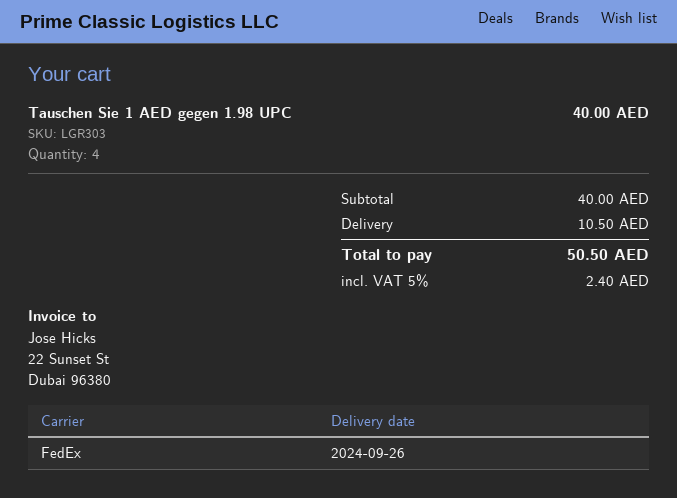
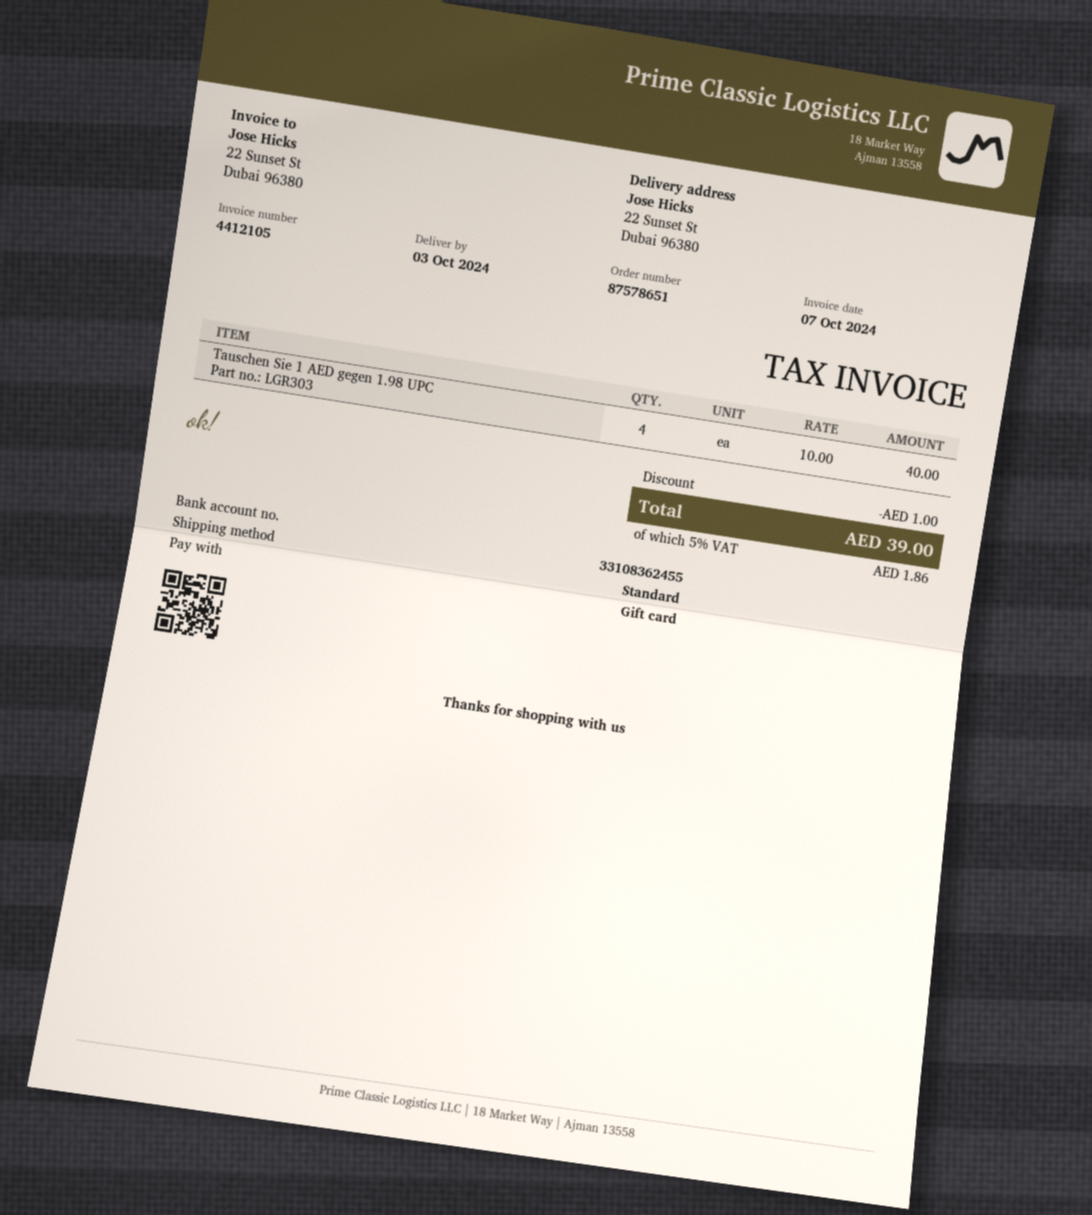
delivery date: 2024-09-26 -> 2024-10-03
shipping method: FedEx -> standard
discount: none -> 1.00
shipping: 10.50 -> none
tax: 5% = 2.40 -> 5% = 1.86
total: 50.50 -> 39.00

